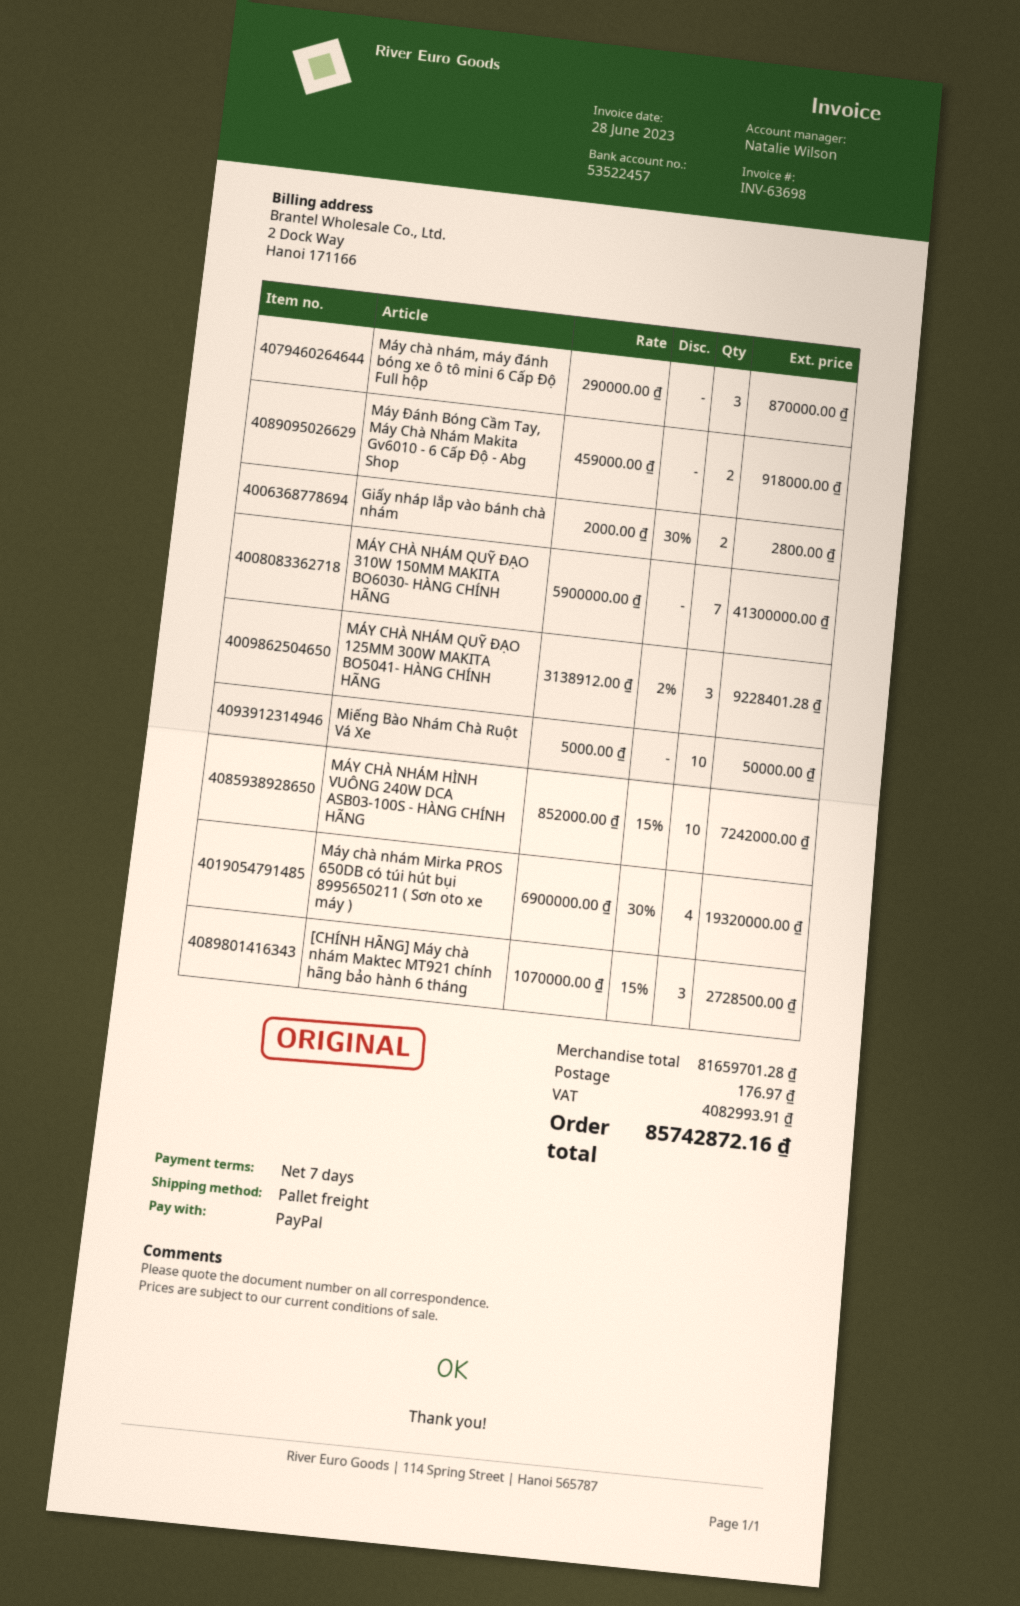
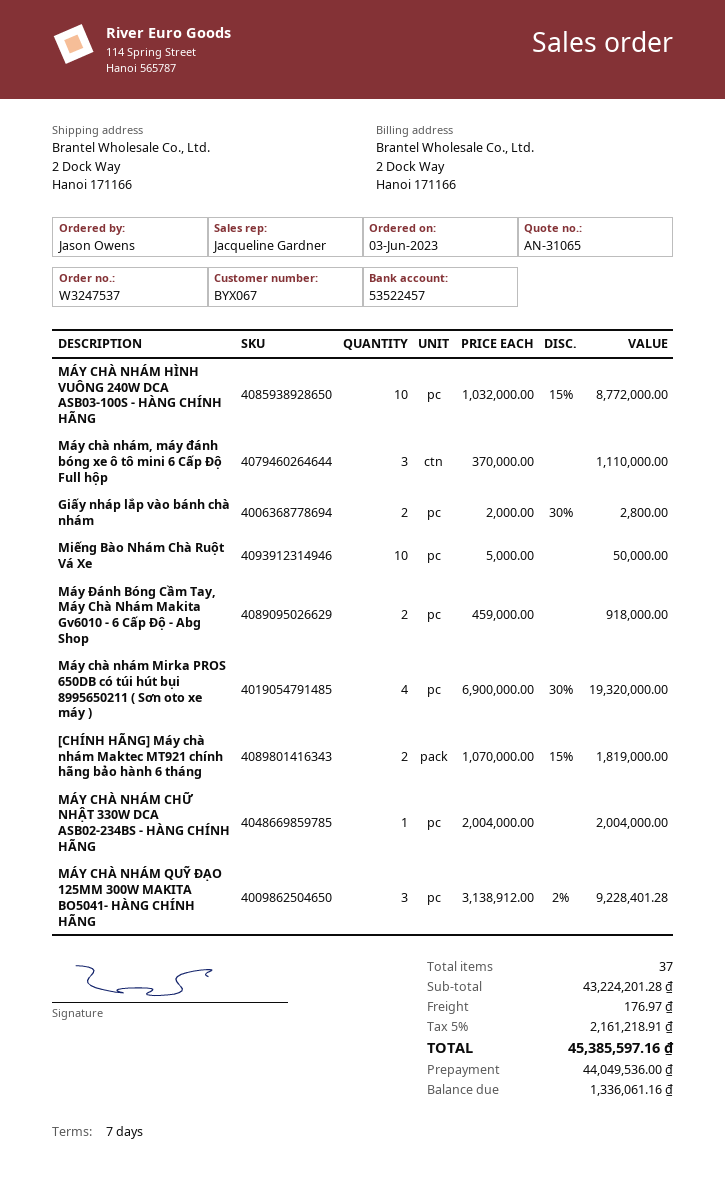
sales rep: Natalie Wilson -> Jacqueline Gardner
Máy chà nhám, máy đánh bóng xe ô tô mini 6 Cấp Độ Full hộp: 3 x 290000.00 = 870000.00 -> 3 x 370000.00 = 1110000.00
MÁY CHÀ NHÁM QUỸ ĐẠO 310W 150MM MAKITA BO6030- HÀNG CHÍNH HÃNG: 7 x 5900000.00 = 41300000.00 -> none
MÁY CHÀ NHÁM HÌNH VUÔNG 240W DCA ASB03-100S - HÀNG CHÍNH HÃNG: 10 x 852000.00 - 15% = 7242000.00 -> 10 x 1032000.00 - 15% = 8772000.00
[CHÍNH HÃNG] Máy chà nhám Maktec MT921 chính hãng bảo hành 6 tháng: 3 x 1070000.00 - 15% = 2728500.00 -> 2 x 1070000.00 - 15% = 1819000.00
MÁY CHÀ NHÁM CHỮ NHẬT 330W DCA ASB02-234BS - HÀNG CHÍNH HÃNG: none -> 1 x 2004000.00 = 2004000.00
subtotal: 81659701.28 -> 43224201.28
tax: 4082993.91 -> 2161218.91
total: 85742872.16 -> 45385597.16

